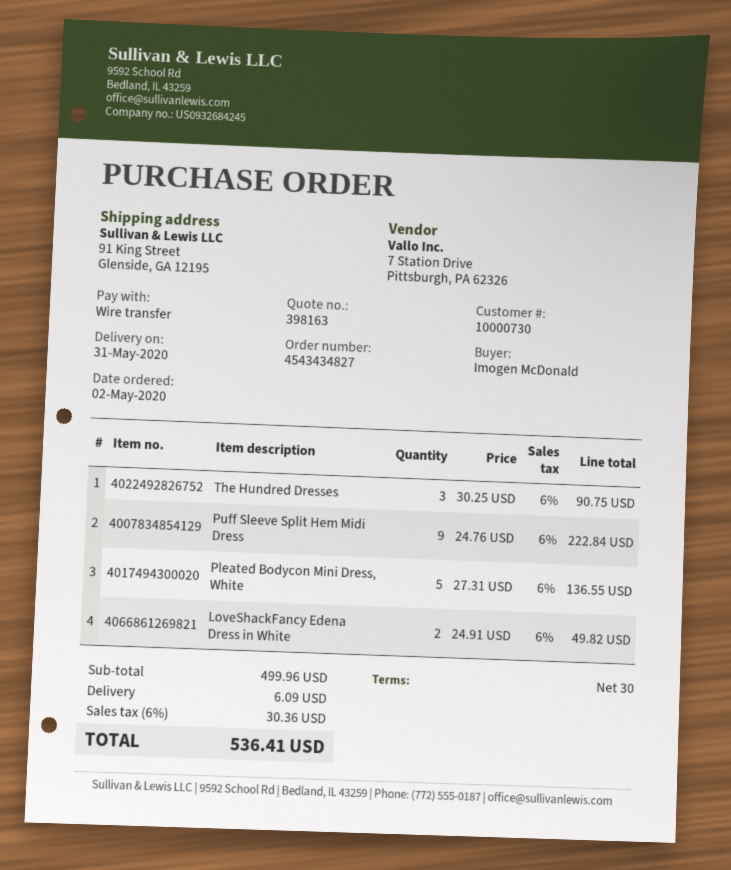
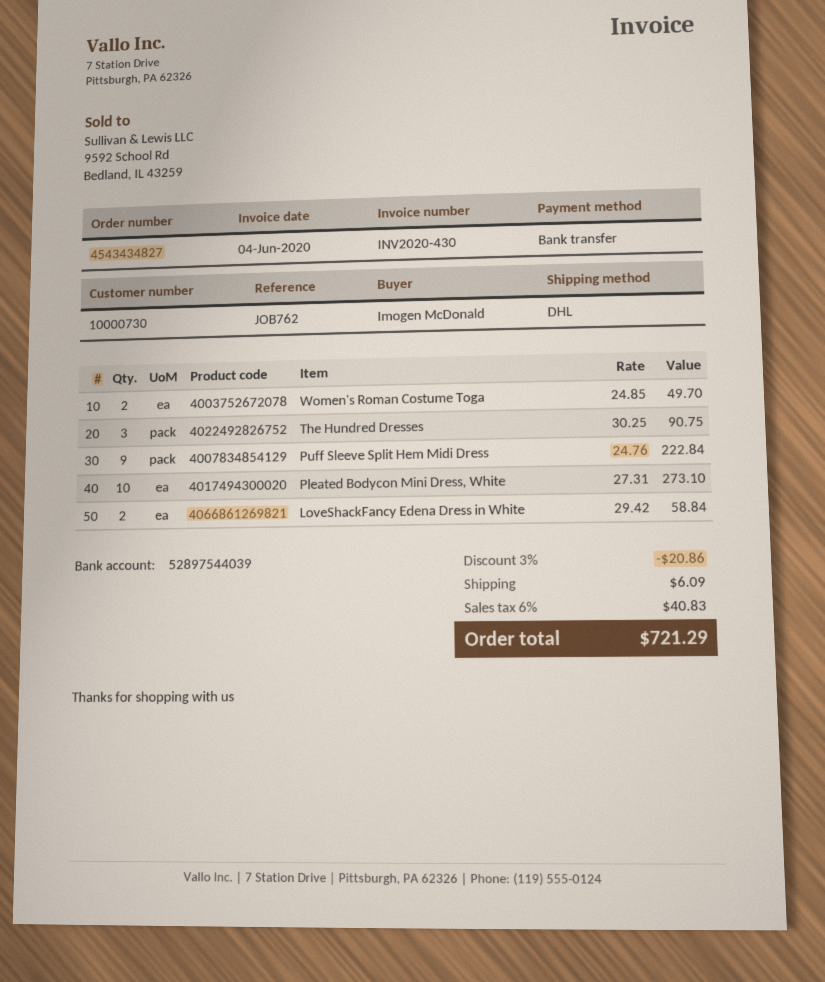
Pleated Bodycon Mini Dress, White: 5 x 27.31 = 136.55 -> 10 x 27.31 = 273.10
LoveShackFancy Edena Dress in White: 2 x 24.91 = 49.82 -> 2 x 29.42 = 58.84
Women's Roman Costume Toga: none -> 2 x 24.85 = 49.70
discount: none -> 3% = 20.86
tax: 6% = 30.36 -> 6% = 40.83
total: 536.41 -> 721.29

